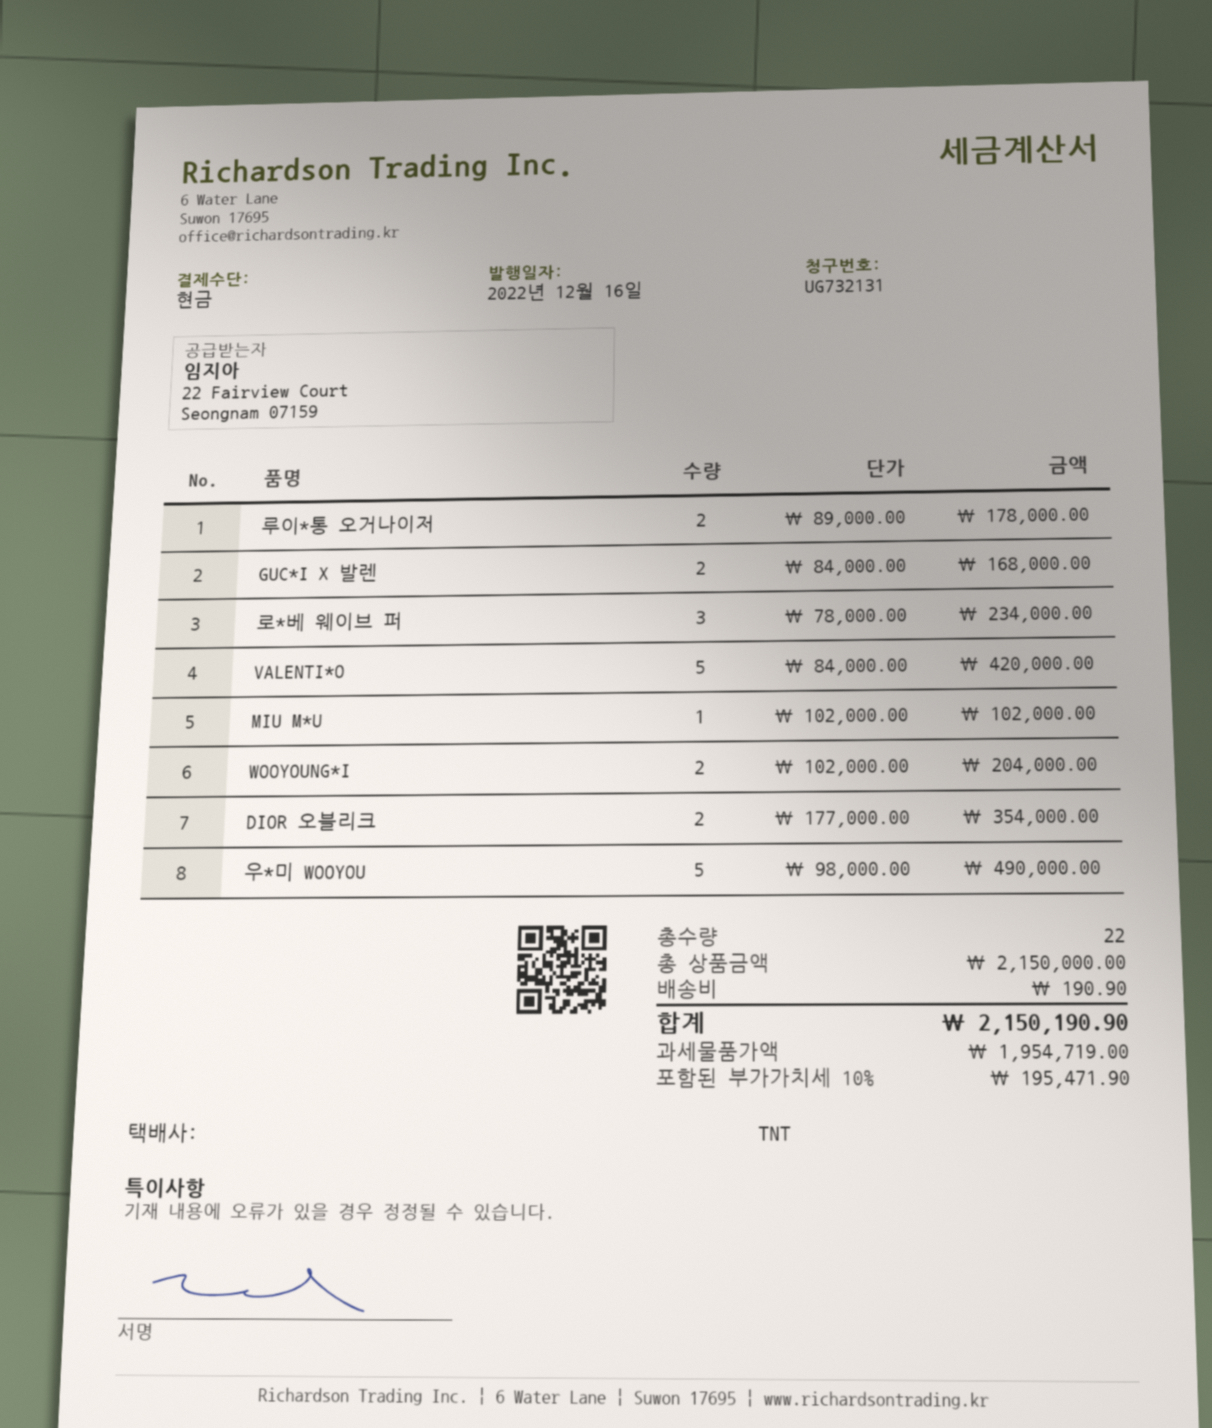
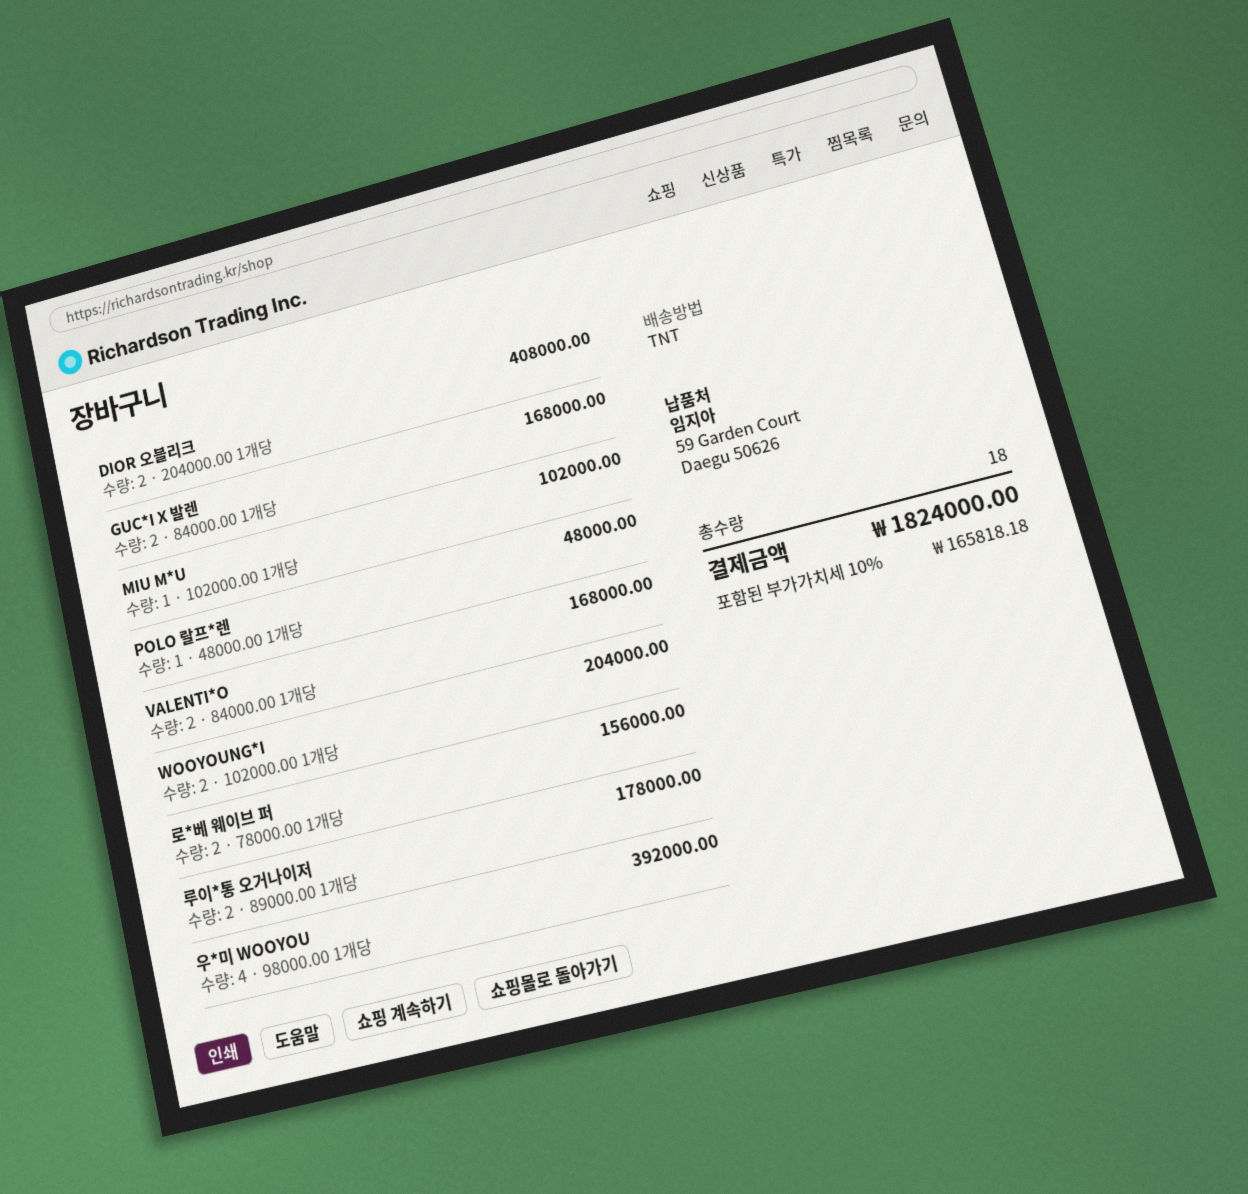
로*베 웨이브 퍼: 3 x 78000.00 = 234000.00 -> 2 x 78000.00 = 156000.00
VALENTI*O: 5 x 84000.00 = 420000.00 -> 2 x 84000.00 = 168000.00
DIOR 오블리크: 2 x 177000.00 = 354000.00 -> 2 x 204000.00 = 408000.00
우*미 WOOYOU: 5 x 98000.00 = 490000.00 -> 4 x 98000.00 = 392000.00
POLO 랄프*렌: none -> 1 x 48000.00 = 48000.00
total quantity: 22 -> 18
shipping: 190.90 -> none
tax: 10% = 195471.90 -> 10% = 165818.18
total: 2150190.90 -> 1824000.00

